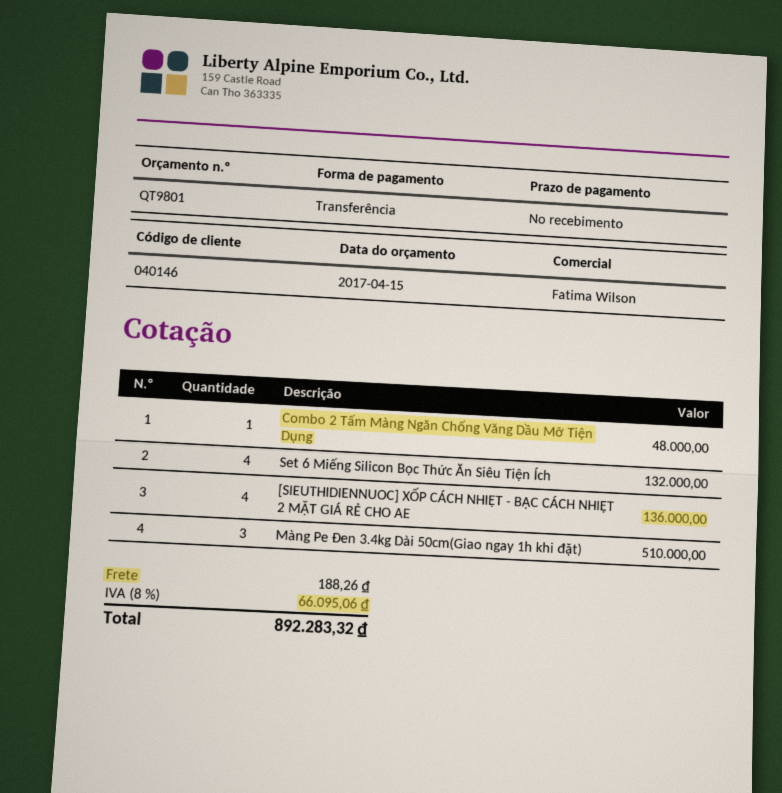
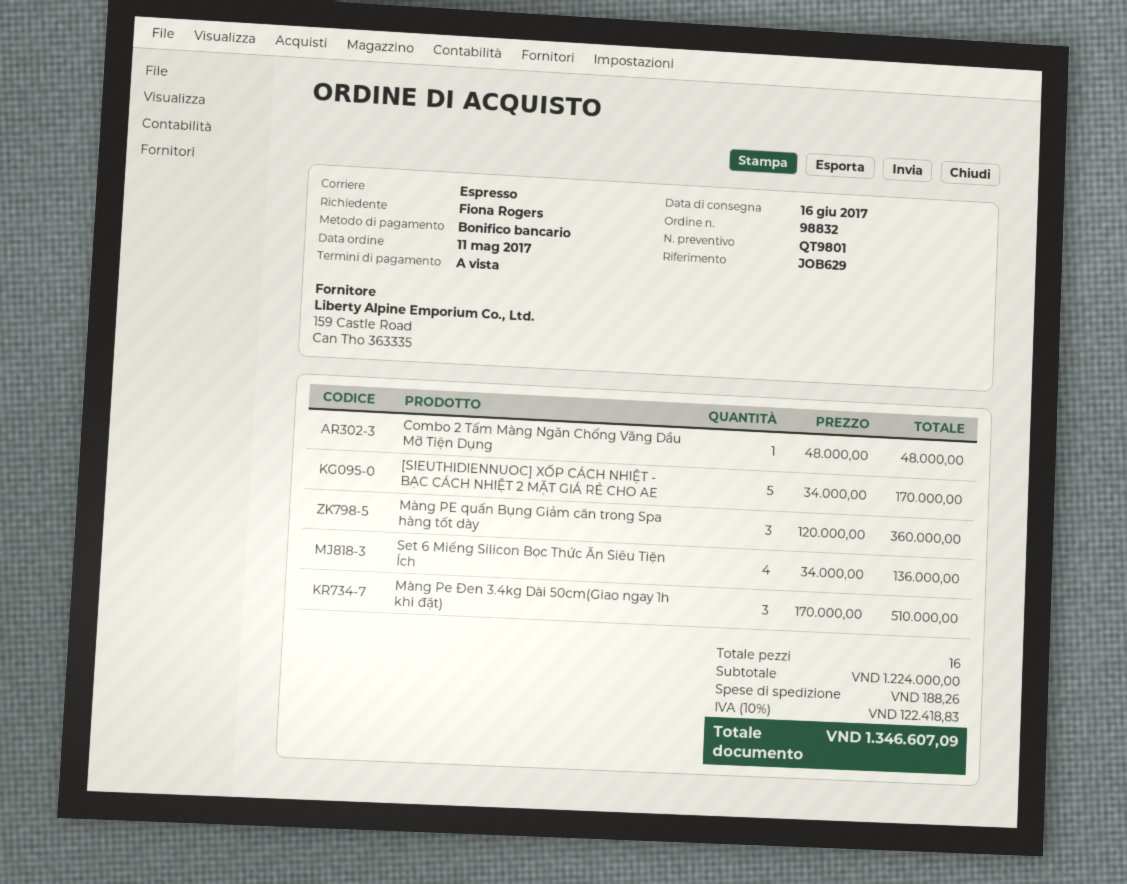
Set 6 Miếng Silicon Bọc Thức Ăn Siêu Tiện Ích: 4 for 132000.00 -> 4 for 136000.00
[SIEUTHIDIENNUOC] XỐP CÁCH NHIỆT - BẠC CÁCH NHIỆT 2 MẶT GIÁ RẺ CHO AE: 4 for 136000.00 -> 5 for 170000.00
Màng PE quấn Bụng Giảm cân trong Spa hàng tốt dày: none -> 3 for 360000.00
tax: 8% = 66095.06 -> 10% = 122418.83
total: 892283.32 -> 1346607.09

